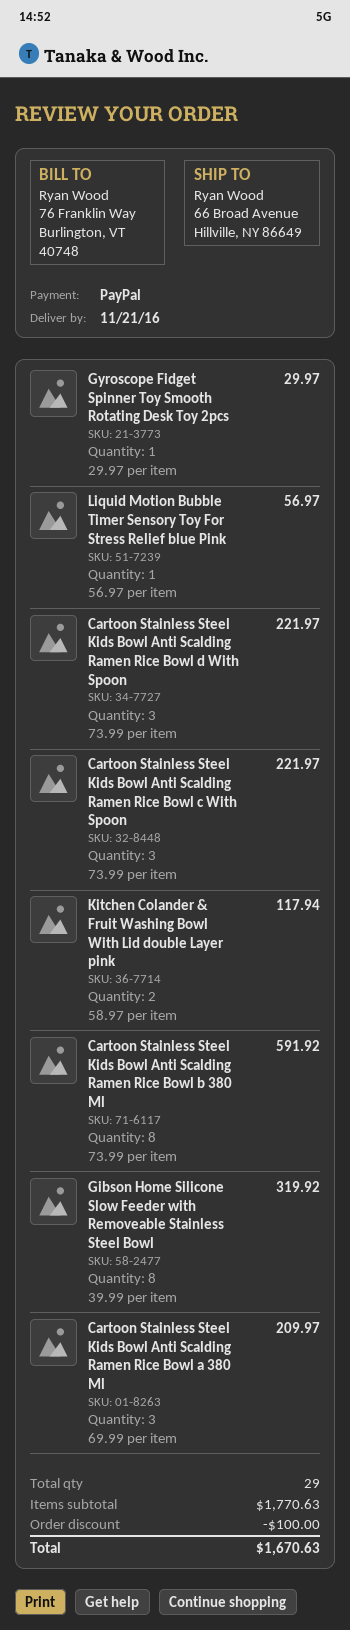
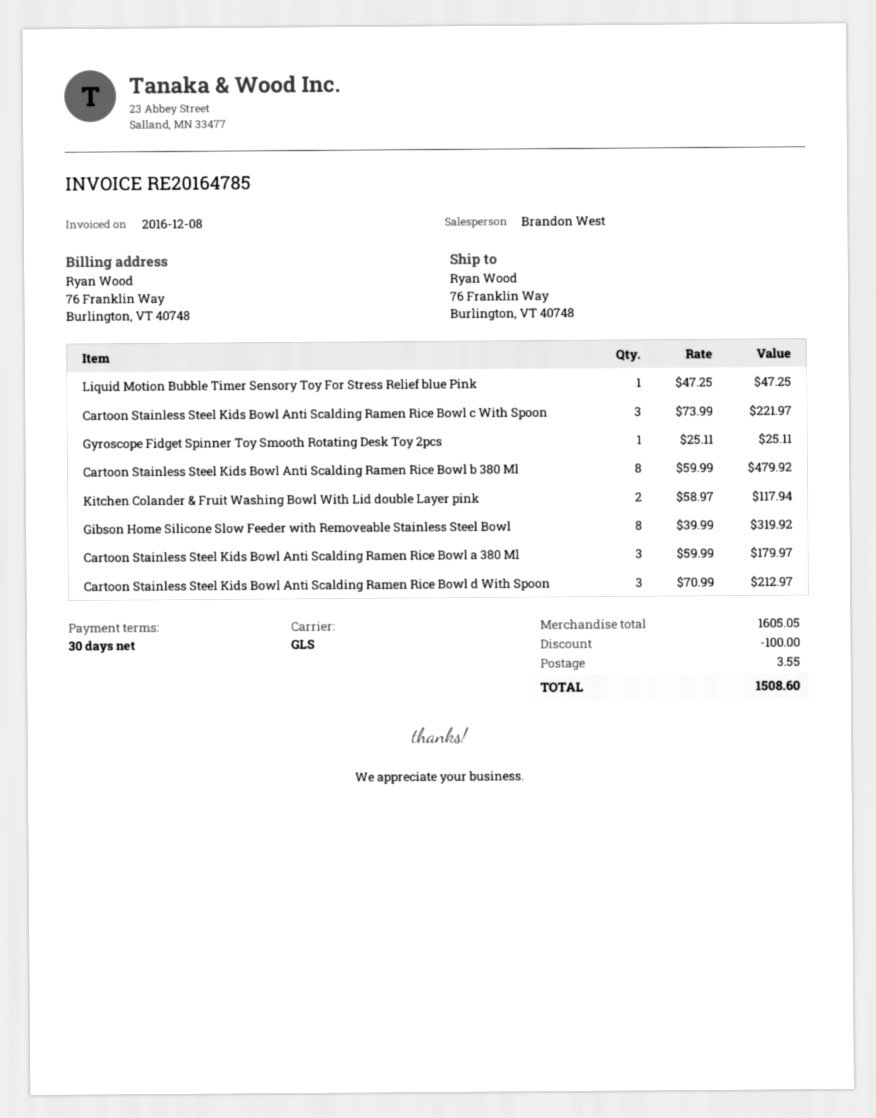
ship to: 66 Broad Avenue, Hillville, NY 86649 -> 76 Franklin Way, Burlington, VT 40748
Gyroscope Fidget Spinner Toy Smooth Rotating Desk Toy 2pcs: 1 x 29.97 = 29.97 -> 1 x 25.11 = 25.11
Liquid Motion Bubble Timer Sensory Toy For Stress Relief blue Pink: 1 x 56.97 = 56.97 -> 1 x 47.25 = 47.25
Cartoon Stainless Steel Kids Bowl Anti Scalding Ramen Rice Bowl d With Spoon: 3 x 73.99 = 221.97 -> 3 x 70.99 = 212.97
Cartoon Stainless Steel Kids Bowl Anti Scalding Ramen Rice Bowl b 380 Ml: 8 x 73.99 = 591.92 -> 8 x 59.99 = 479.92
Cartoon Stainless Steel Kids Bowl Anti Scalding Ramen Rice Bowl a 380 Ml: 3 x 69.99 = 209.97 -> 3 x 59.99 = 179.97
subtotal: 1770.63 -> 1605.05
shipping: none -> 3.55
total: 1670.63 -> 1508.60

